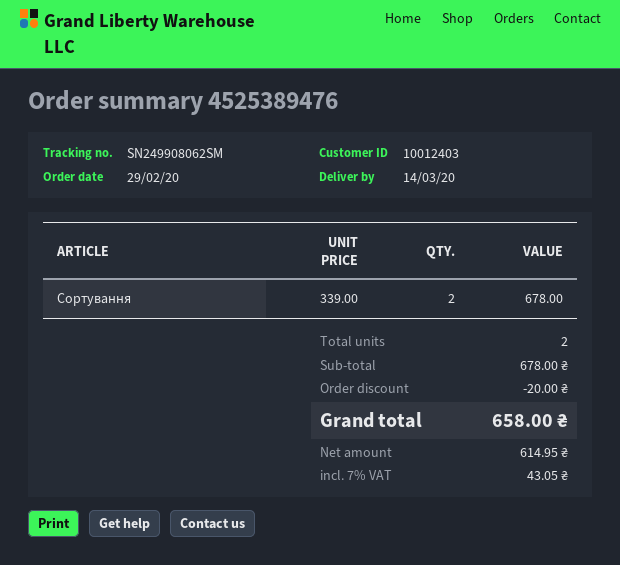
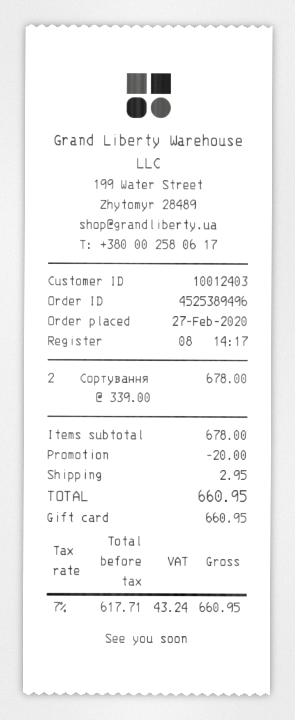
order number: 4525389476 -> 4525389496
order date: 2020-02-29 -> 2020-02-27
shipping: none -> 2.95
net: 614.95 -> 617.71
tax: 7% = 43.05 -> 7% = 43.24
total: 658.00 -> 660.95

